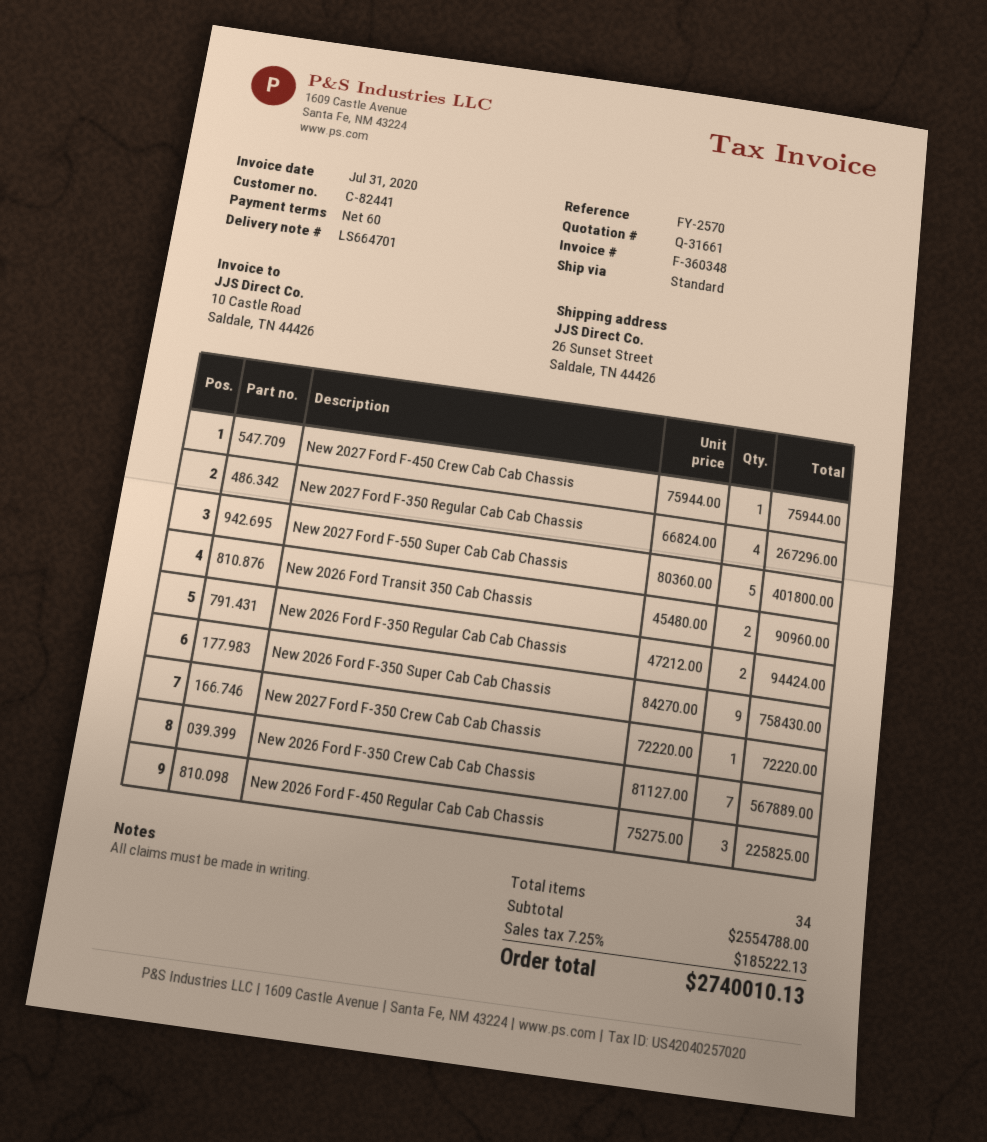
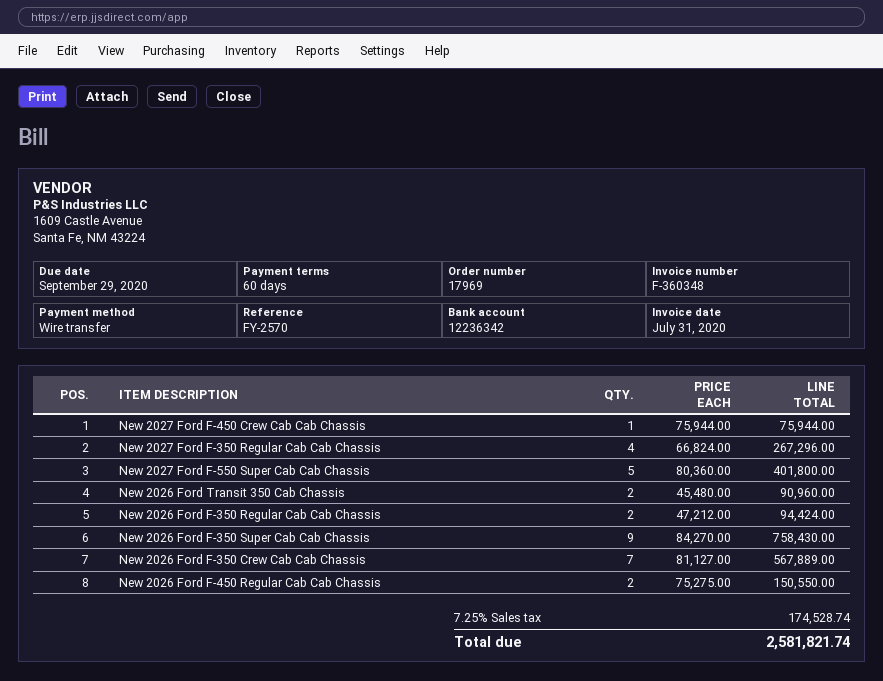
New 2027 Ford F-350 Crew Cab Cab Chassis: 1 x 72220.00 = 72220.00 -> none
New 2026 Ford F-450 Regular Cab Cab Chassis: 3 x 75275.00 = 225825.00 -> 2 x 75275.00 = 150550.00
tax: 7.25% = 185222.13 -> 7.25% = 174528.74
total: 2740010.13 -> 2581821.74

